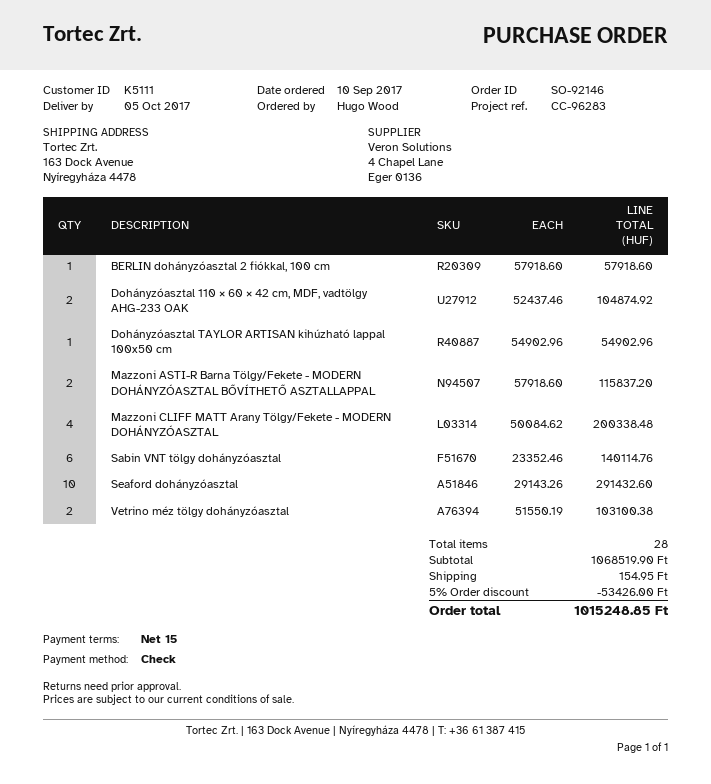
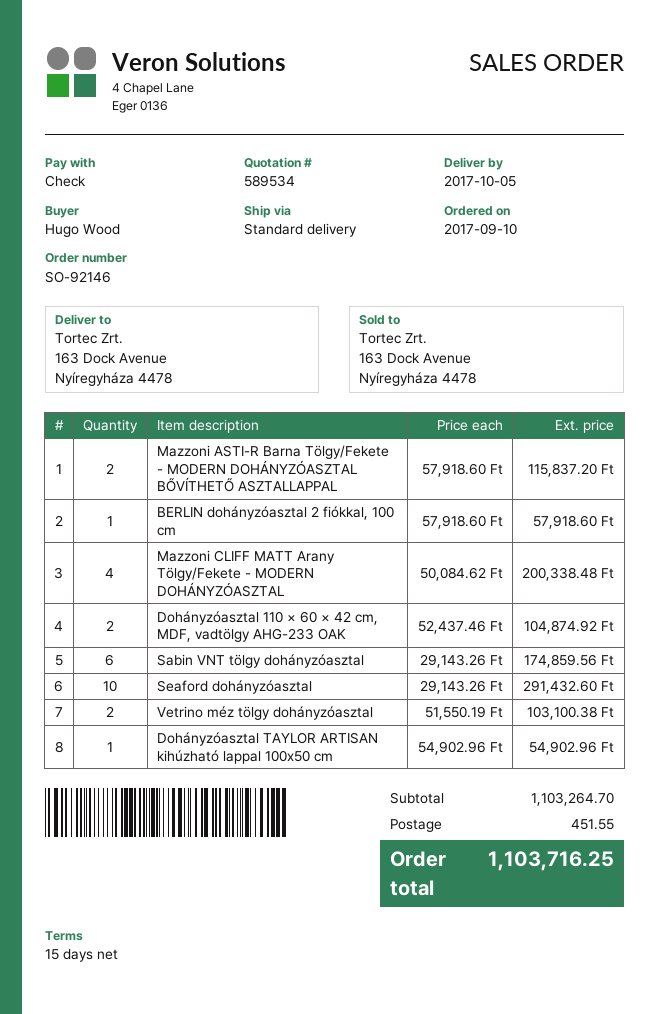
Sabin VNT tölgy dohányzóasztal: 6 x 23352.46 = 140114.76 -> 6 x 29143.26 = 174859.56
subtotal: 1068519.90 -> 1103264.70
discount: 5% = 53426.00 -> none
shipping: 154.95 -> 451.55
total: 1015248.85 -> 1103716.25

